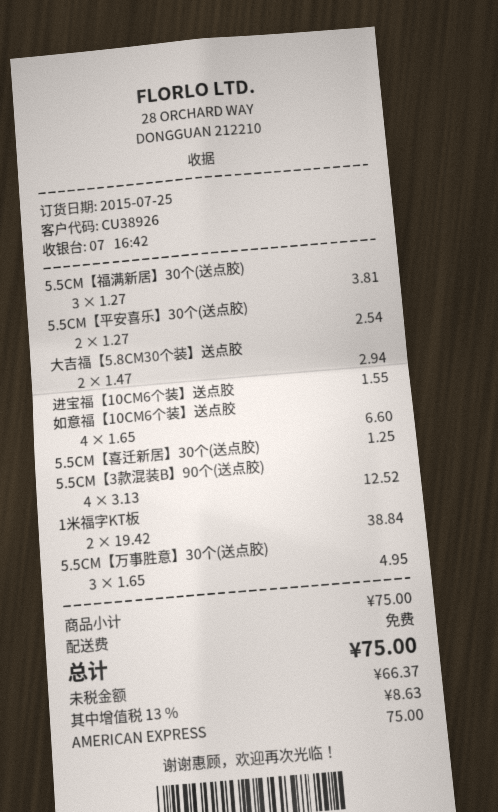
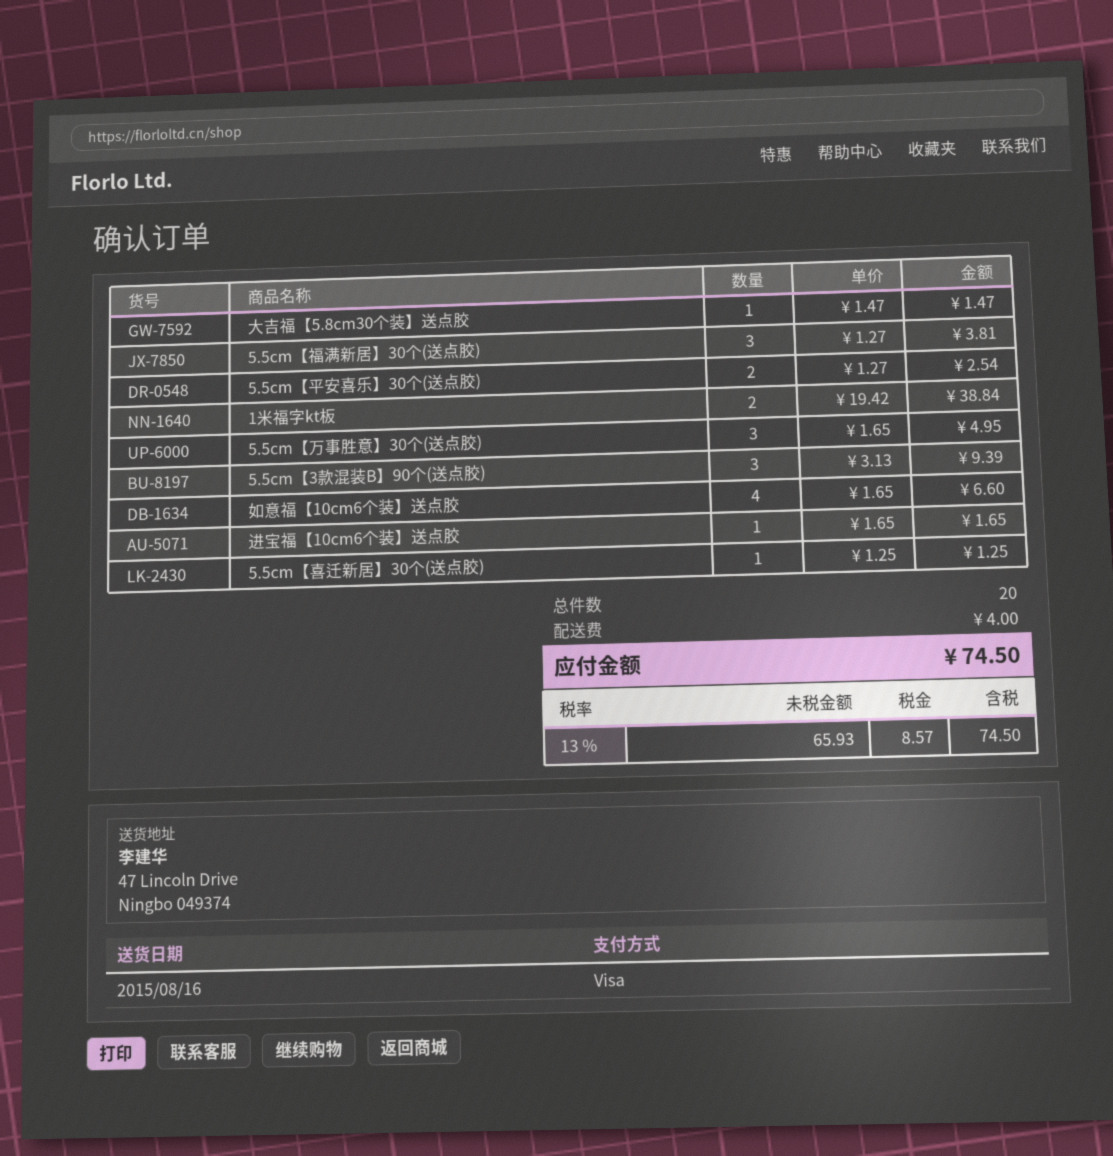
payment method: American Express -> Visa
大吉福【5.8CM30个装】送点胶: 2 x 1.47 = 2.94 -> 1 x 1.47 = 1.47
进宝福【10CM6个装】送点胶: 1 x 1.55 = 1.55 -> 1 x 1.65 = 1.65
5.5CM【3款混装B】90个(送点胶): 4 x 3.13 = 12.52 -> 3 x 3.13 = 9.39
shipping: 0.00 -> 4.00
net: 66.37 -> 65.93
tax: 13% = 8.63 -> 13% = 8.57
total: 75.00 -> 74.50

